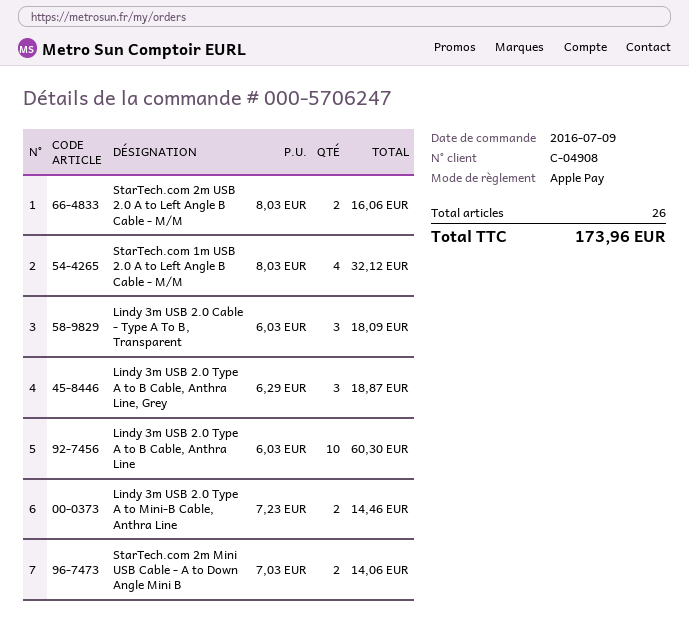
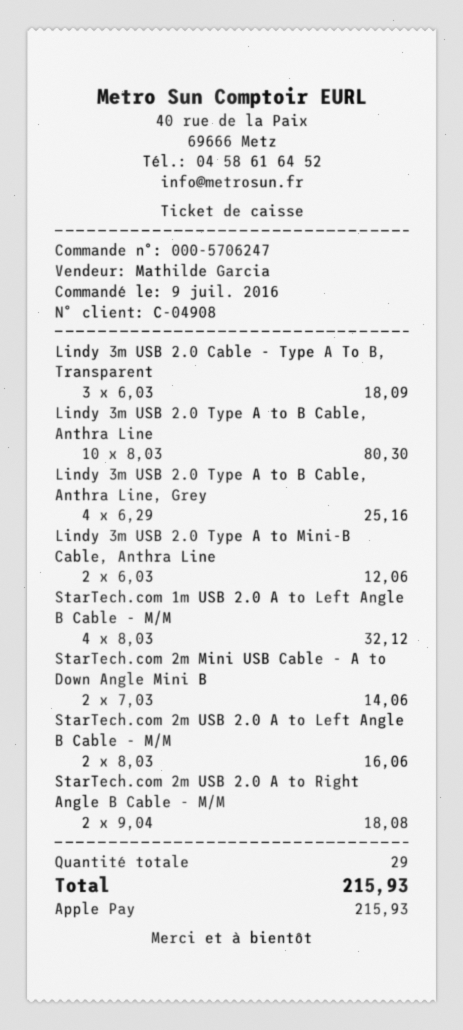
Lindy 3m USB 2.0 Type A to B Cable, Anthra Line, Grey: 3 x 6.29 = 18.87 -> 4 x 6.29 = 25.16
Lindy 3m USB 2.0 Type A to B Cable, Anthra Line: 10 x 6.03 = 60.30 -> 10 x 8.03 = 80.30
Lindy 3m USB 2.0 Type A to Mini-B Cable, Anthra Line: 2 x 7.23 = 14.46 -> 2 x 6.03 = 12.06
StarTech.com 2m USB 2.0 A to Right Angle B Cable - M/M: none -> 2 x 9.04 = 18.08
total quantity: 26 -> 29
total: 173.96 -> 215.93

